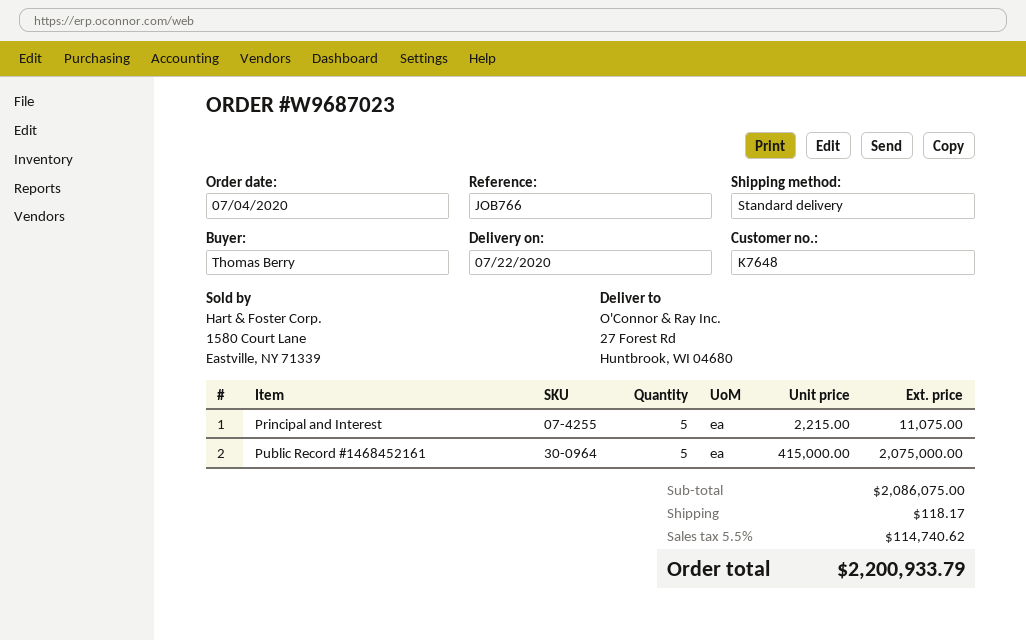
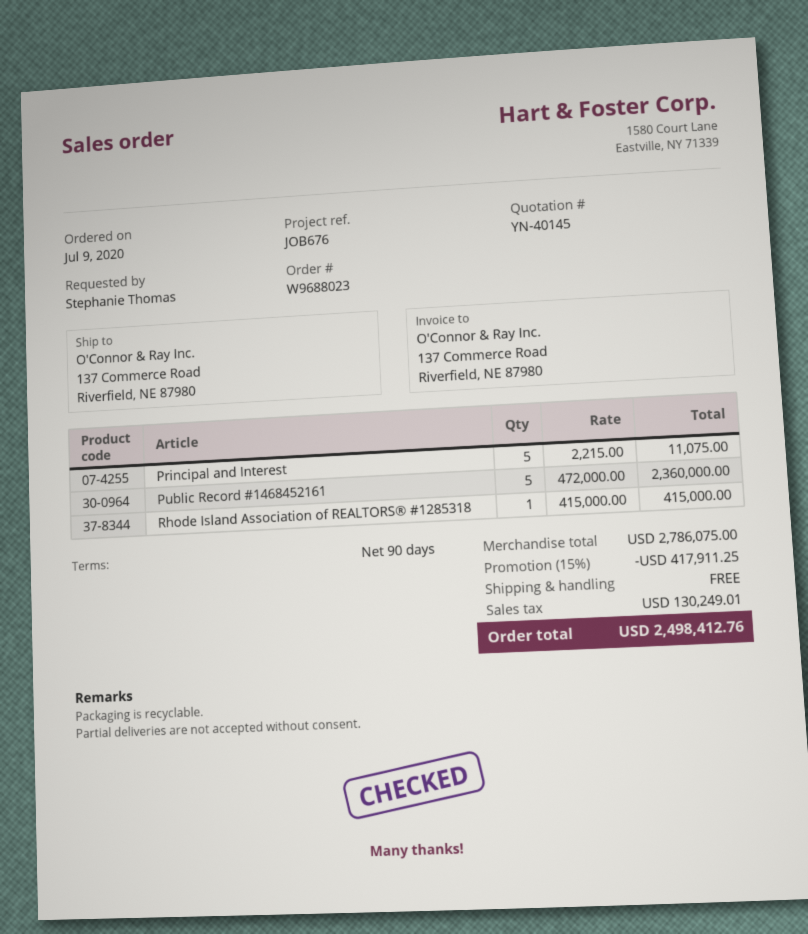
order number: W9687023 -> W9688023
order date: 2020-07-04 -> 2020-07-09
reference: JOB766 -> JOB676
ordered by: Thomas Berry -> Stephanie Thomas
ship to: 27 Forest Rd, Huntbrook, WI 04680 -> 137 Commerce Road, Riverfield, NE 87980
Public Record #1468452161: 5 x 415000.00 = 2075000.00 -> 5 x 472000.00 = 2360000.00
Rhode Island Association of REALTORS® #1285318: none -> 1 x 415000.00 = 415000.00
subtotal: 2086075.00 -> 2786075.00
discount: none -> 15% = 417911.25
shipping: 118.17 -> 0.00
tax: 114740.62 -> 130249.01
total: 2200933.79 -> 2498412.76

